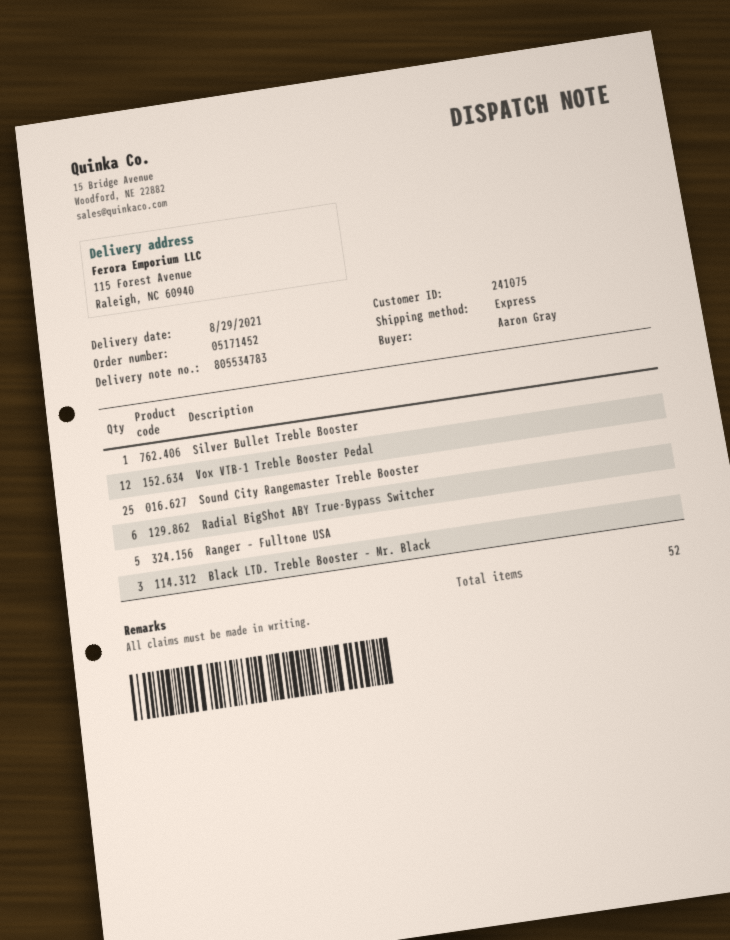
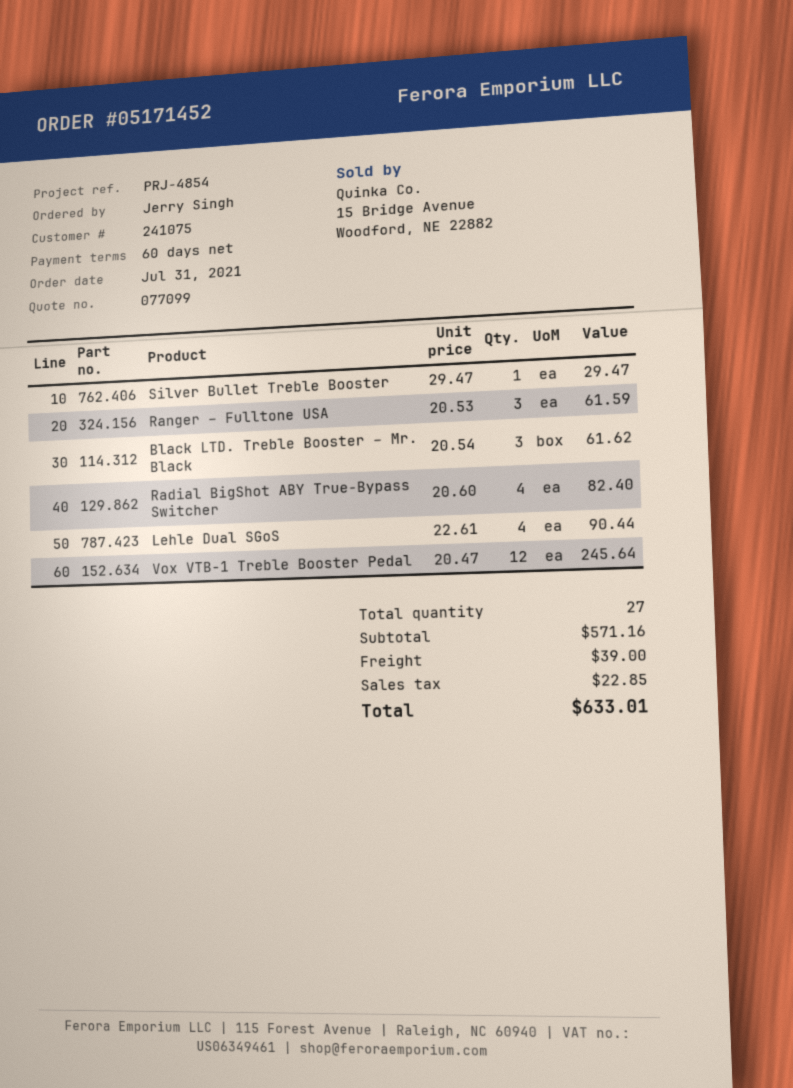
ordered by: Aaron Gray -> Jerry Singh
Sound City Rangemaster Treble Booster: 25 -> none
Radial BigShot ABY True-Bypass Switcher: 6 -> 4
Ranger – Fulltone USA: 5 -> 3
Lehle Dual SGoS: none -> 4
total quantity: 52 -> 27

